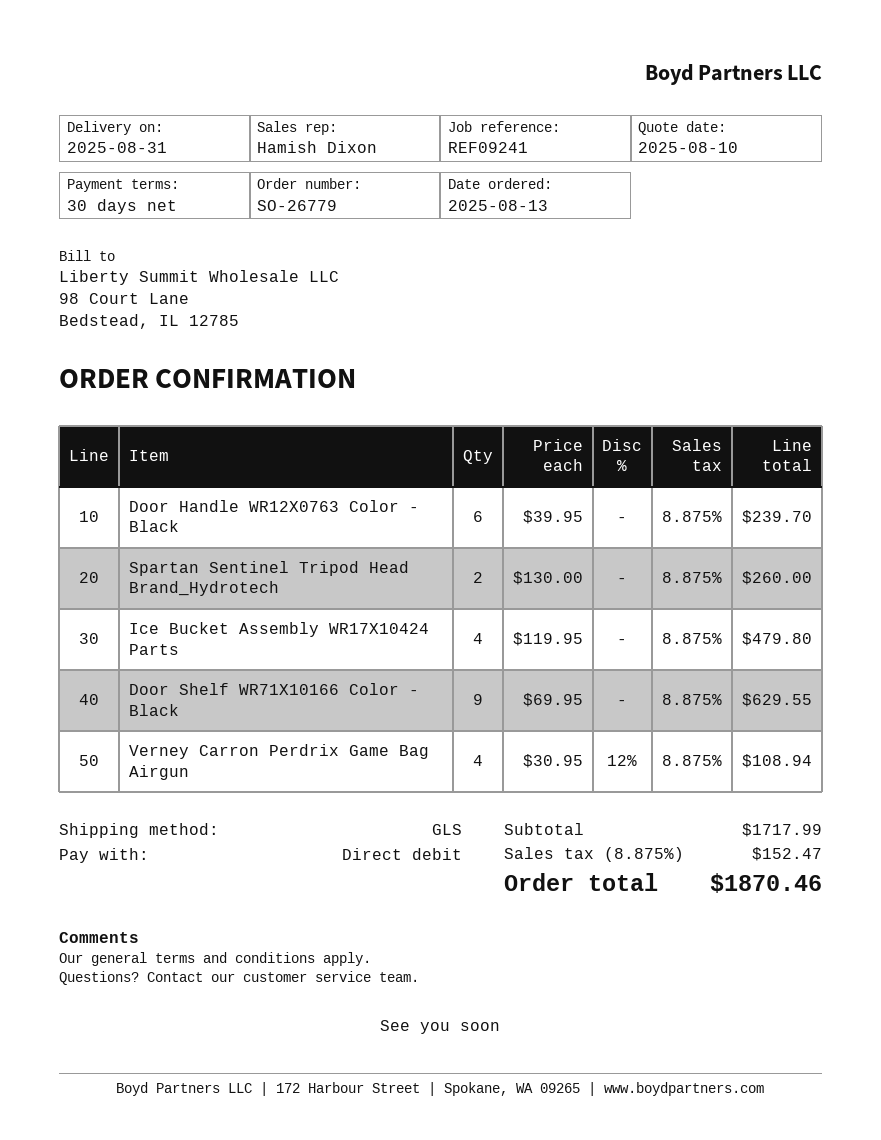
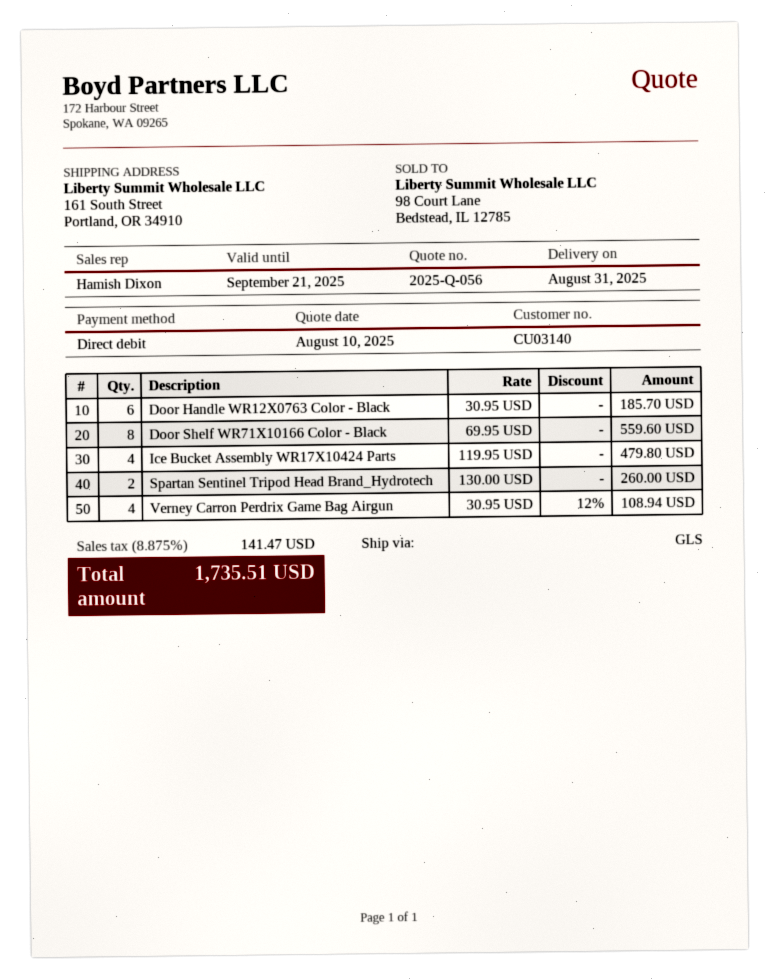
Door Handle WR12X0763 Color - Black: 6 x 39.95 = 239.70 -> 6 x 30.95 = 185.70
Door Shelf WR71X10166 Color - Black: 9 x 69.95 = 629.55 -> 8 x 69.95 = 559.60
tax: 8.875% = 152.47 -> 8.875% = 141.47
total: 1870.46 -> 1735.51

